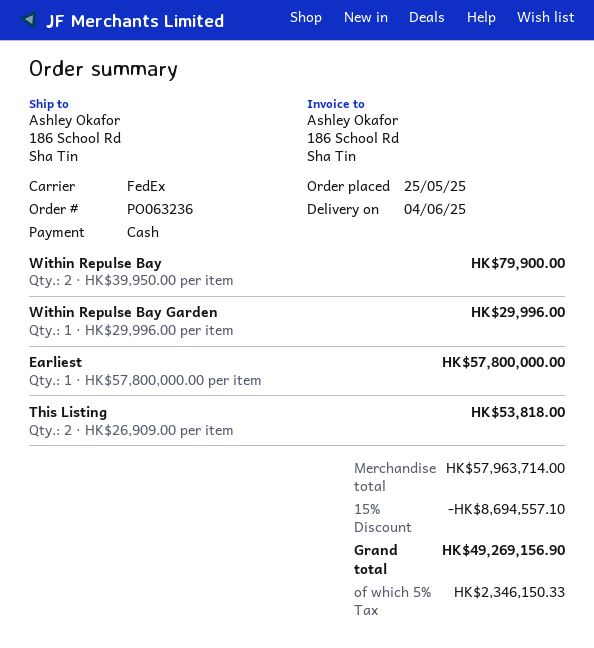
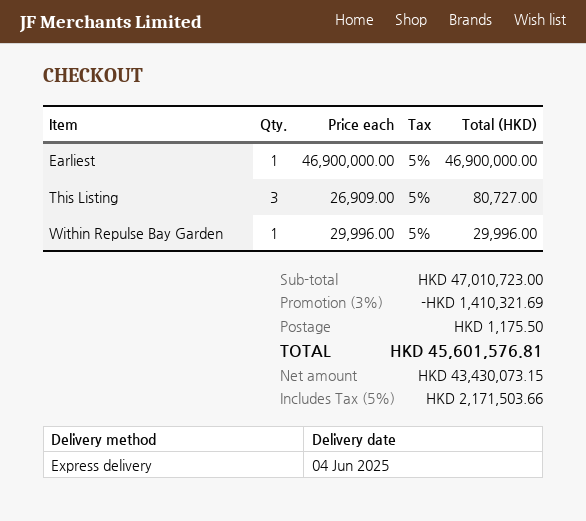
shipping method: FedEx -> express
Within Repulse Bay: 2 x 39950.00 = 79900.00 -> none
Earliest: 1 x 57800000.00 = 57800000.00 -> 1 x 46900000.00 = 46900000.00
This Listing: 2 x 26909.00 = 53818.00 -> 3 x 26909.00 = 80727.00
subtotal: 57963714.00 -> 47010723.00
discount: 15% = 8694557.10 -> 3% = 1410321.69
shipping: none -> 1175.50
tax: 5% = 2346150.33 -> 5% = 2171503.66
total: 49269156.90 -> 45601576.81

